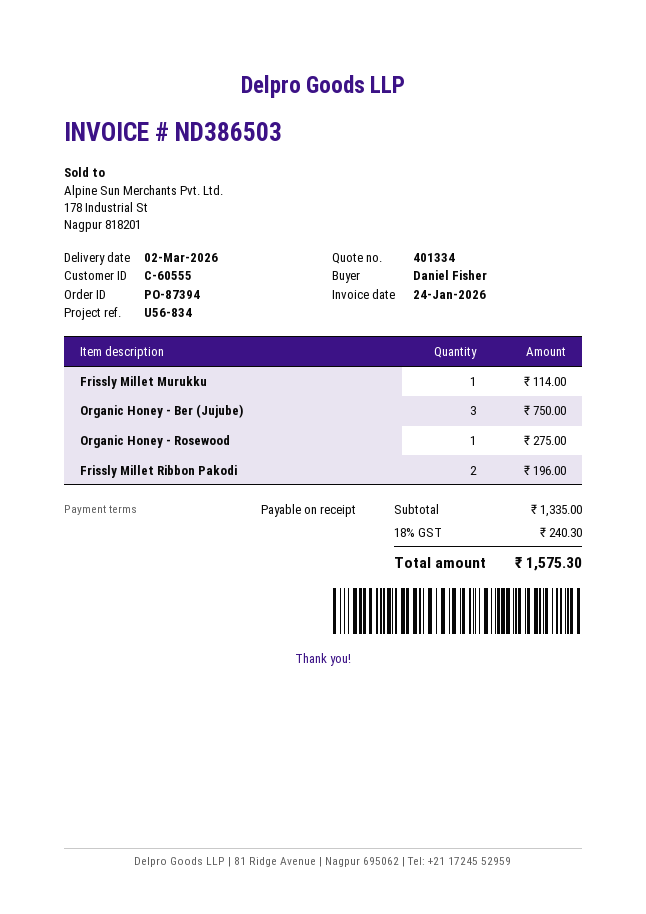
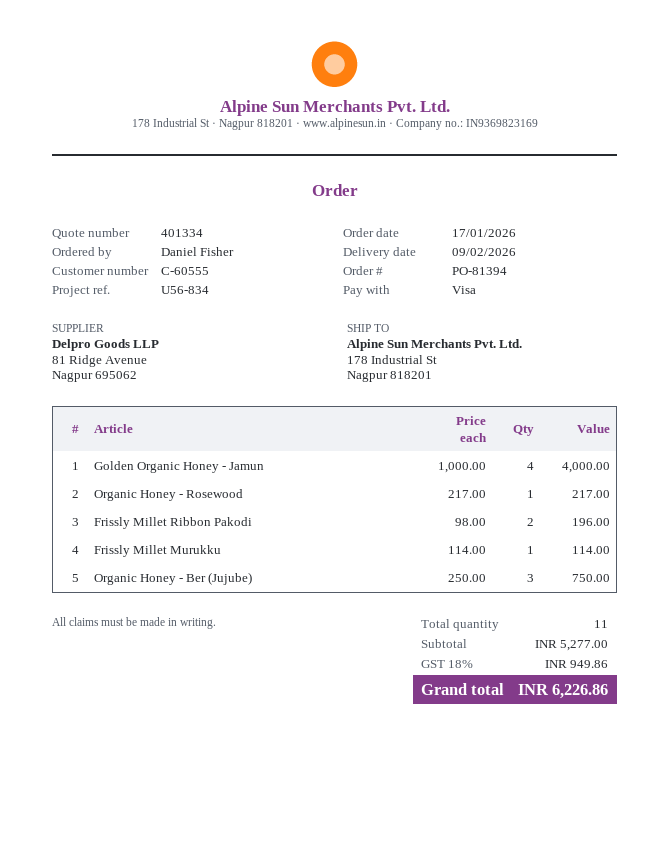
order number: PO-87394 -> PO-81394
delivery date: 2026-03-02 -> 2026-02-09
Organic Honey - Rosewood: 1 for 275.00 -> 1 for 217.00
Golden Organic Honey - Jamun: none -> 4 for 4000.00
subtotal: 1335.00 -> 5277.00
tax: 18% = 240.30 -> 18% = 949.86
total: 1575.30 -> 6226.86

